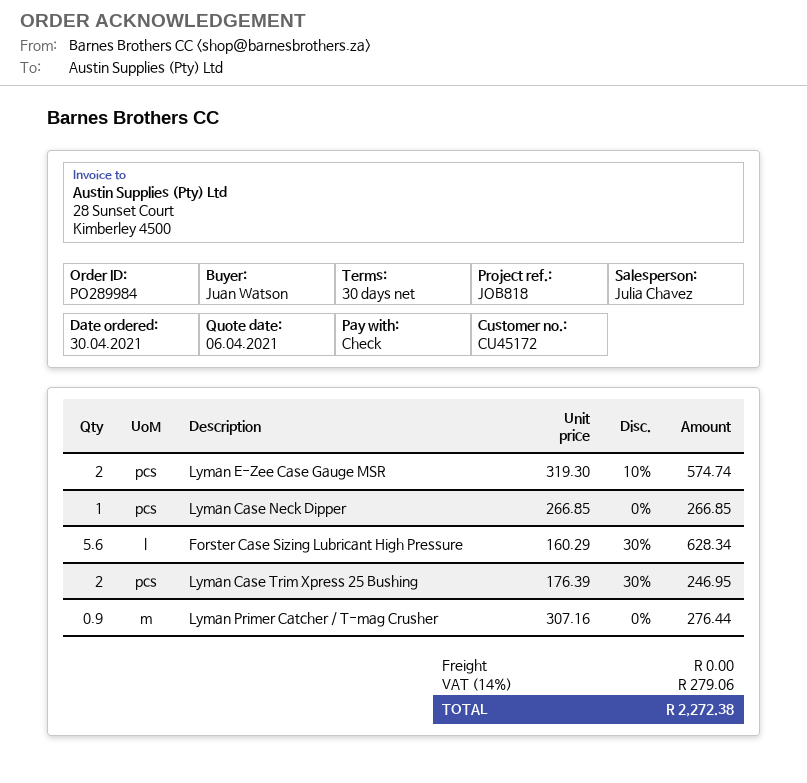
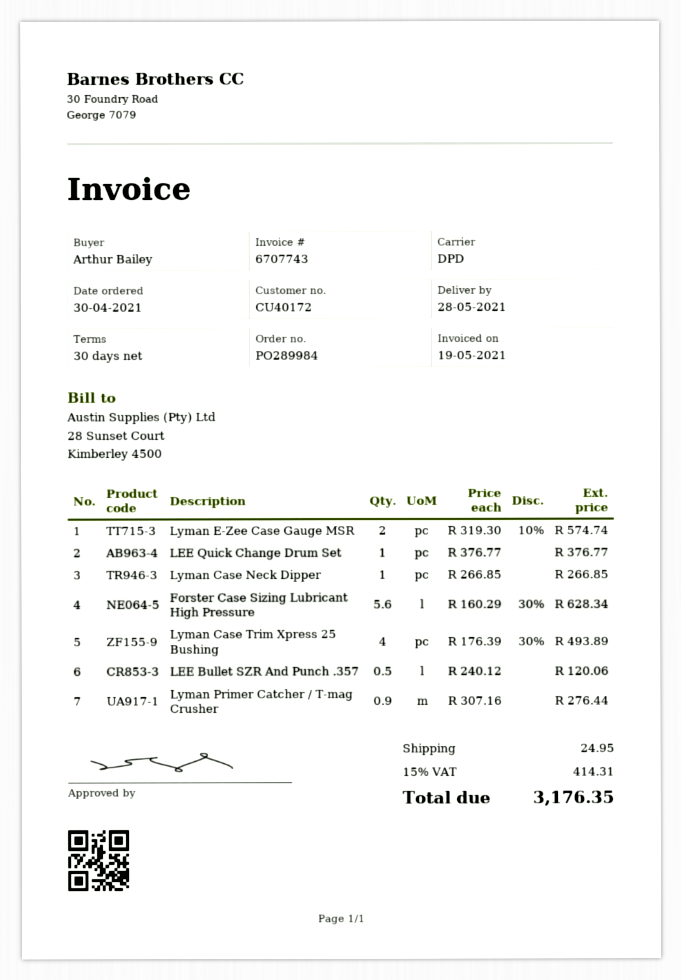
customer number: CU45172 -> CU40172
ordered by: Juan Watson -> Arthur Bailey
Lyman Case Trim Xpress 25 Bushing: 2 x 176.39 - 30% = 246.95 -> 4 x 176.39 - 30% = 493.89
LEE Quick Change Drum Set: none -> 1 x 376.77 = 376.77
LEE Bullet SZR And Punch .357: none -> 0.5 x 240.12 = 120.06
shipping: 0.00 -> 24.95
tax: 14% = 279.06 -> 15% = 414.31
total: 2272.38 -> 3176.35

